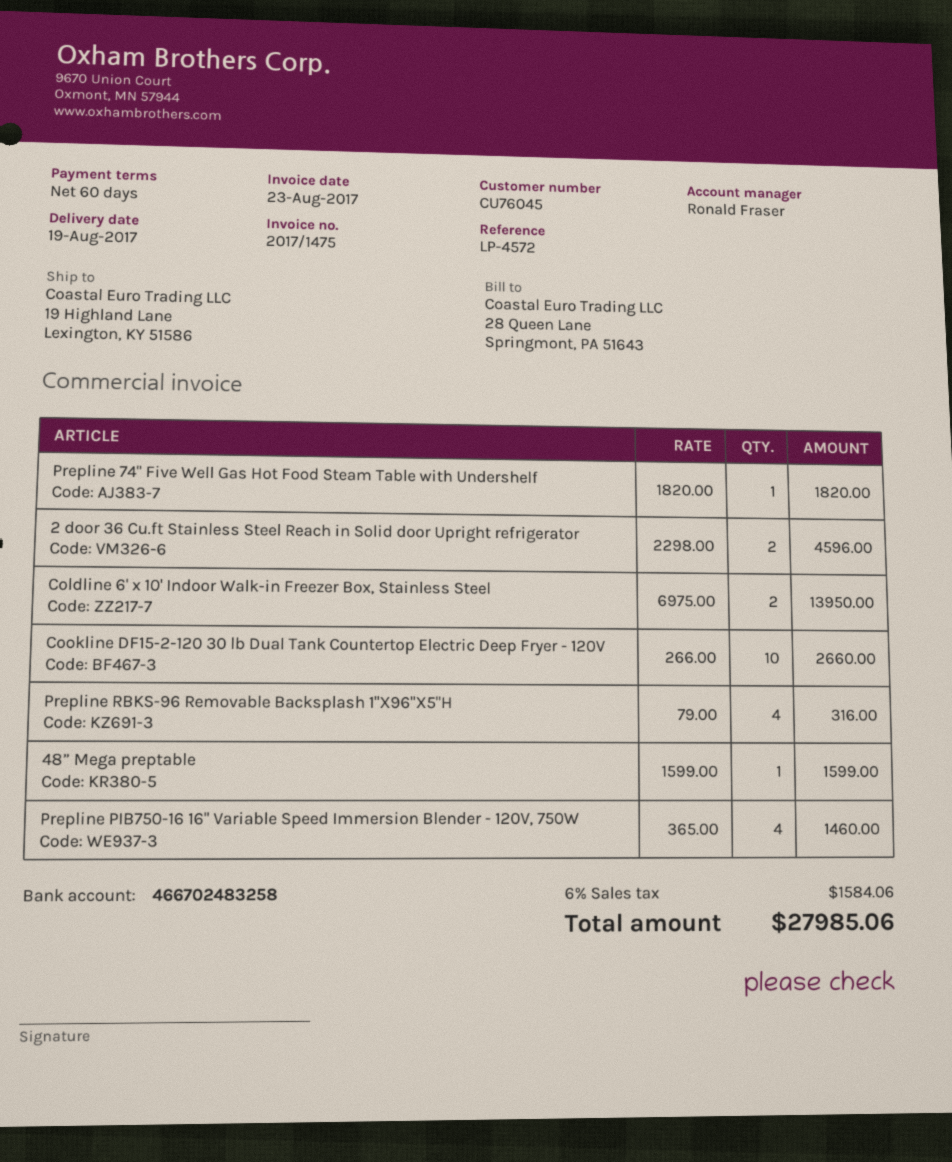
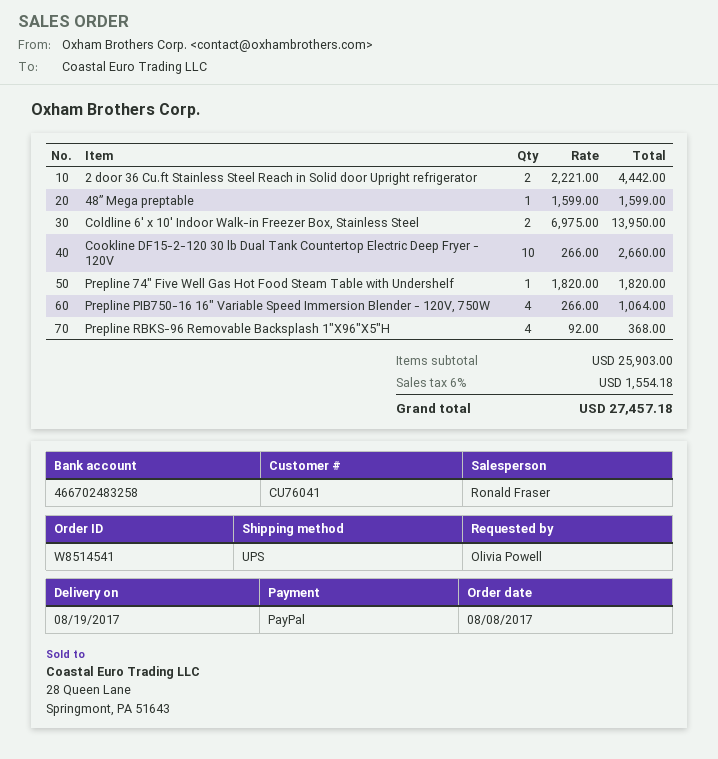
customer number: CU76045 -> CU76041
2 door 36 Cu.ft Stainless Steel Reach in Solid door Upright refrigerator: 2 x 2298.00 = 4596.00 -> 2 x 2221.00 = 4442.00
Prepline RBKS-96 Removable Backsplash 1"X96"X5"H: 4 x 79.00 = 316.00 -> 4 x 92.00 = 368.00
Prepline PIB750-16 16" Variable Speed Immersion Blender - 120V, 750W: 4 x 365.00 = 1460.00 -> 4 x 266.00 = 1064.00
tax: 6% = 1584.06 -> 6% = 1554.18
total: 27985.06 -> 27457.18

